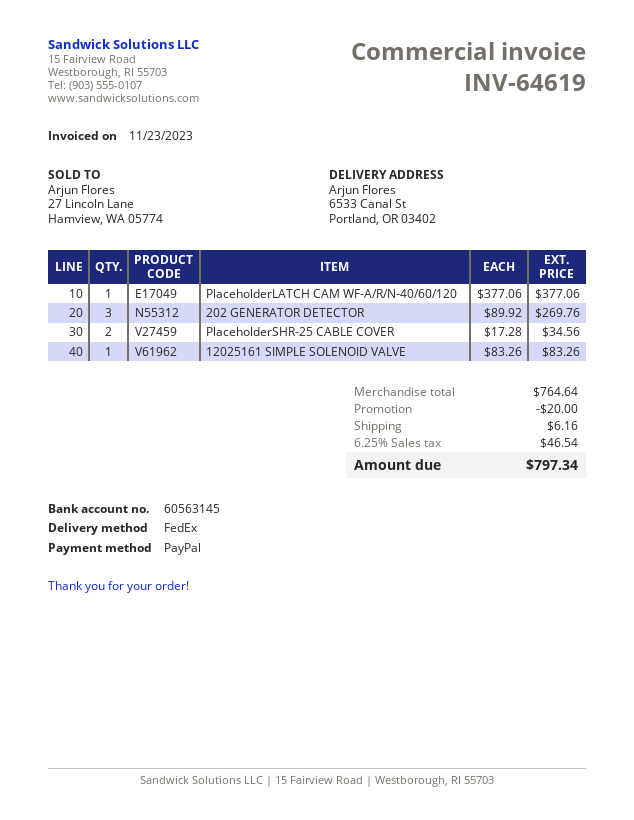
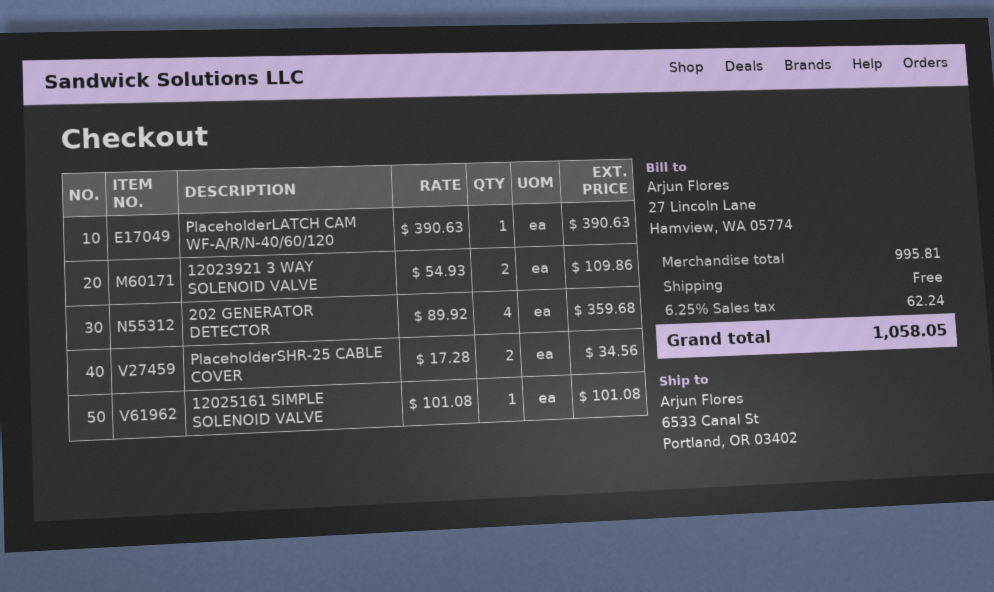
PlaceholderLATCH CAM WF-A/R/N-40/60/120: 1 x 377.06 = 377.06 -> 1 x 390.63 = 390.63
202 GENERATOR DETECTOR: 3 x 89.92 = 269.76 -> 4 x 89.92 = 359.68
12025161 SIMPLE SOLENOID VALVE: 1 x 83.26 = 83.26 -> 1 x 101.08 = 101.08
12023921 3 WAY SOLENOID VALVE: none -> 2 x 54.93 = 109.86
subtotal: 764.64 -> 995.81
discount: 20.00 -> none
shipping: 6.16 -> 0.00
tax: 6.25% = 46.54 -> 6.25% = 62.24
total: 797.34 -> 1058.05

